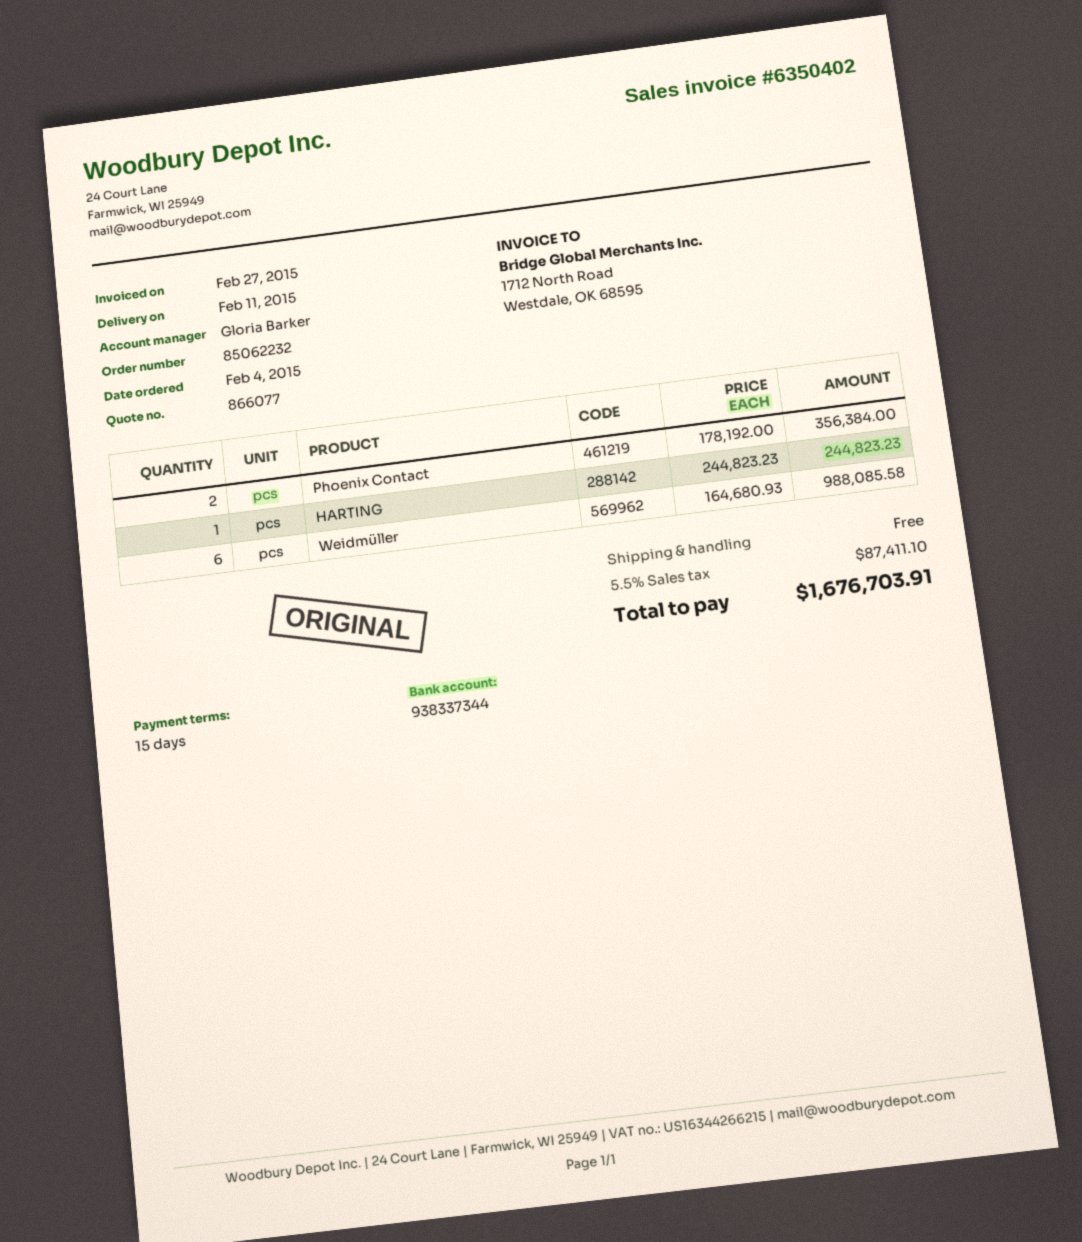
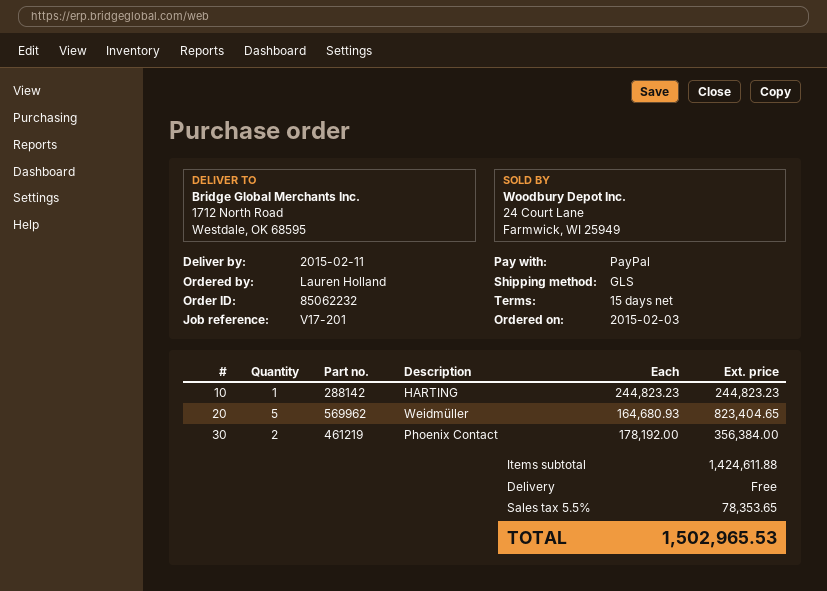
order date: 2015-02-04 -> 2015-02-03
Weidmüller: 6 x 164680.93 = 988085.58 -> 5 x 164680.93 = 823404.65
tax: 5.5% = 87411.10 -> 5.5% = 78353.65
total: 1676703.91 -> 1502965.53

